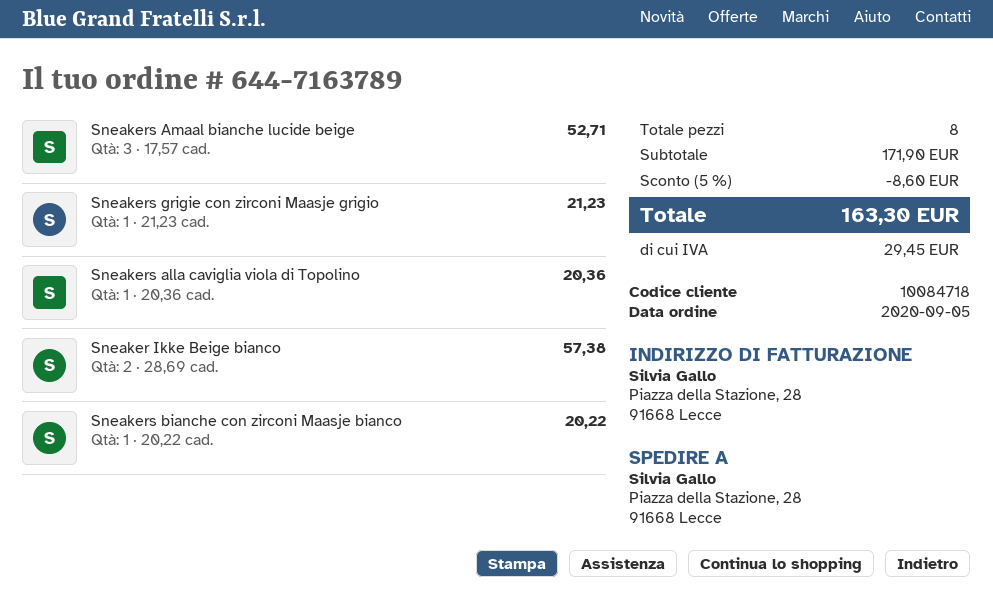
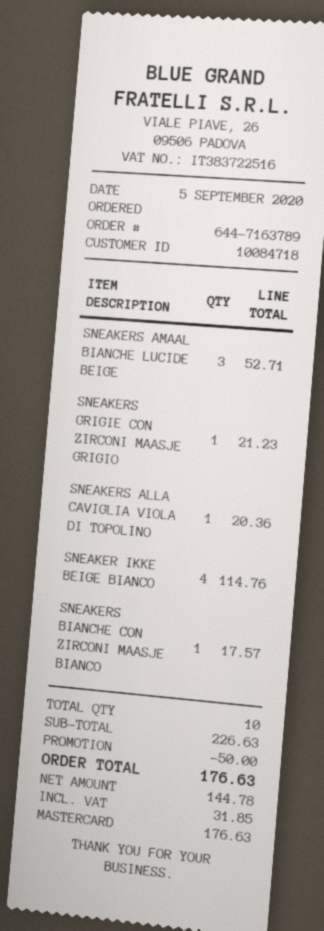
Sneaker Ikke Beige bianco: 2 for 57.38 -> 4 for 114.76
Sneakers bianche con zirconi Maasje bianco: 1 for 20.22 -> 1 for 17.57
total quantity: 8 -> 10
subtotal: 171.90 -> 226.63
discount: 8.60 -> 50.00
tax: 29.45 -> 31.85
total: 163.30 -> 176.63

